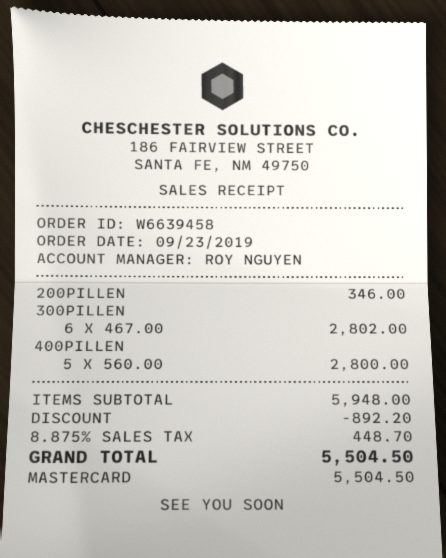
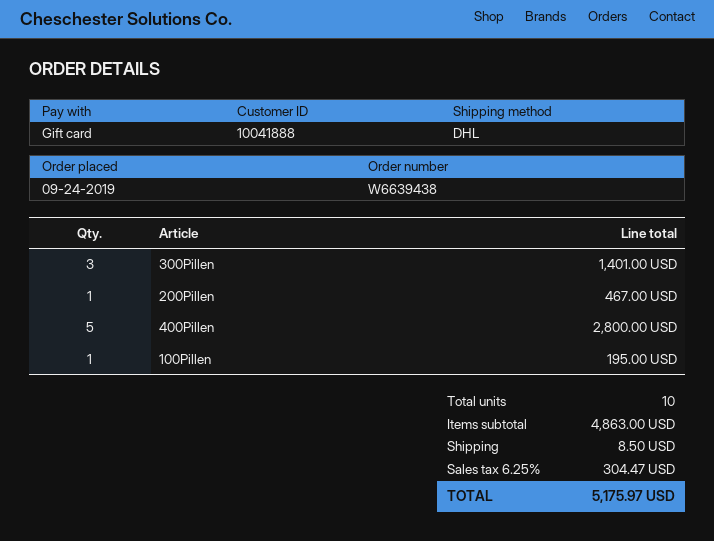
order number: W6639458 -> W6639438
order date: 2019-09-23 -> 2019-09-24
payment method: Mastercard -> gift card
200PILLEN: 1 for 346.00 -> 1 for 467.00
300PILLEN: 6 for 2802.00 -> 3 for 1401.00
100Pillen: none -> 1 for 195.00
subtotal: 5948.00 -> 4863.00
discount: 892.20 -> none
shipping: none -> 8.50
tax: 8.875% = 448.70 -> 6.25% = 304.47
total: 5504.50 -> 5175.97

